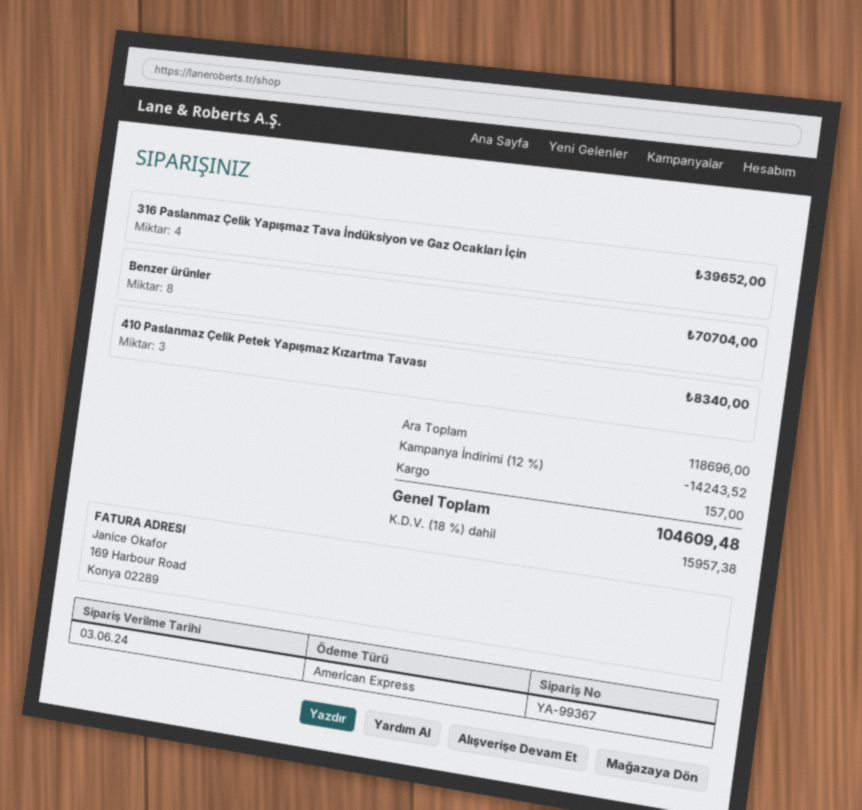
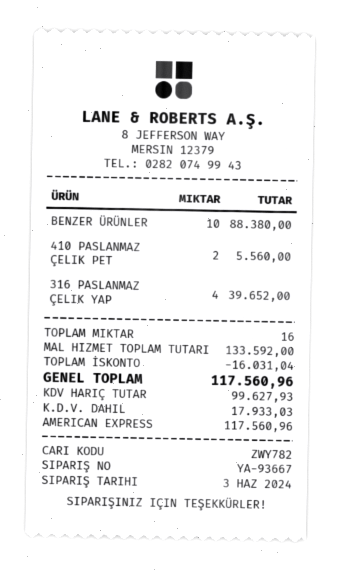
order number: YA-99367 -> YA-93667
Benzer ürünler: 8 for 70704.00 -> 10 for 88380.00
410 Paslanmaz Çelik Petek Yapışmaz Kızartma Tavası: 3 for 8340.00 -> 2 for 5560.00
subtotal: 118696.00 -> 133592.00
discount: 14243.52 -> 16031.04
shipping: 157.00 -> none
tax: 15957.38 -> 17933.03
total: 104609.48 -> 117560.96

